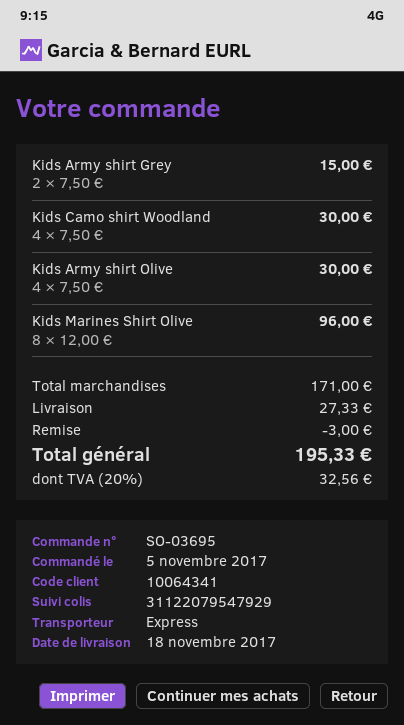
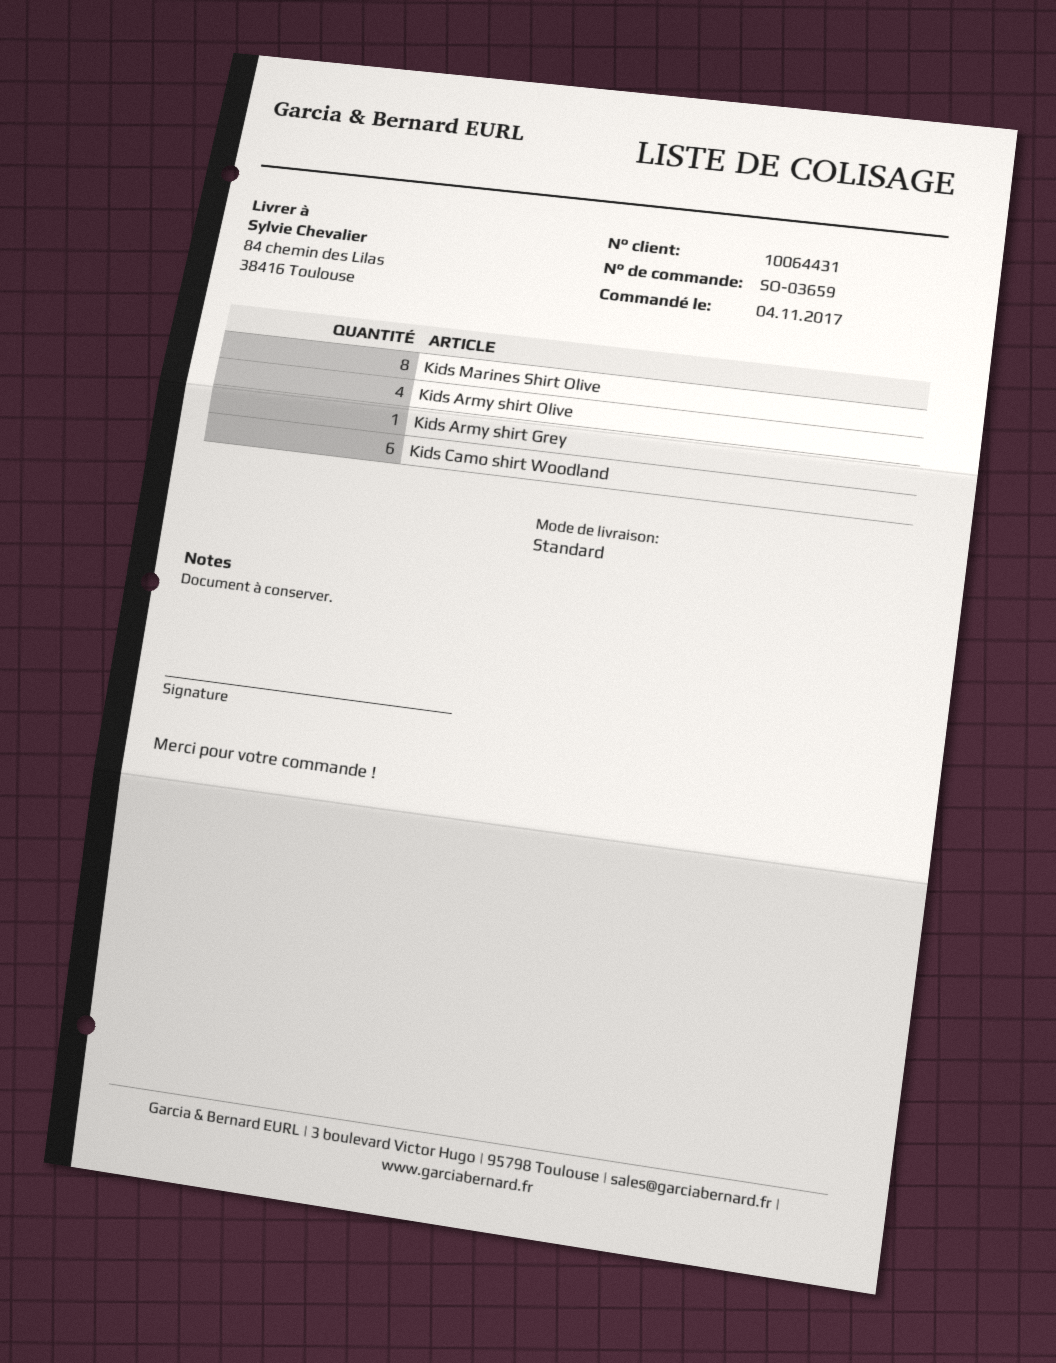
order number: SO-03695 -> SO-03659
order date: 2017-11-05 -> 2017-11-04
customer number: 10064341 -> 10064431
shipping method: express -> standard
Kids Army shirt Grey: 2 -> 1
Kids Camo shirt Woodland: 4 -> 6

